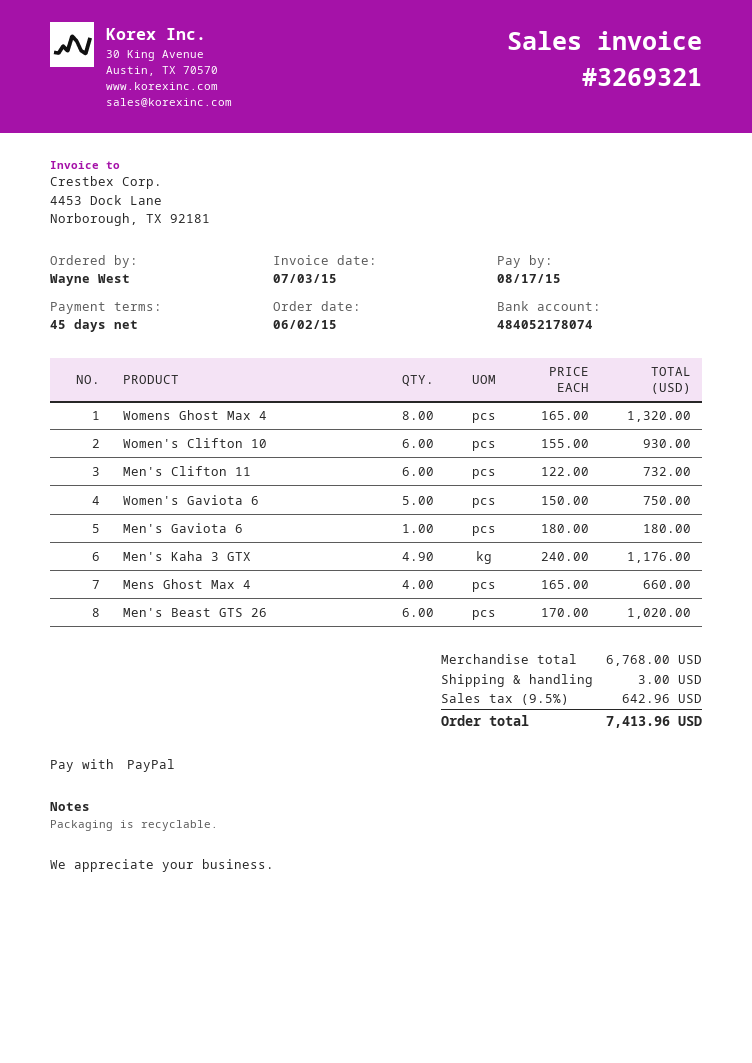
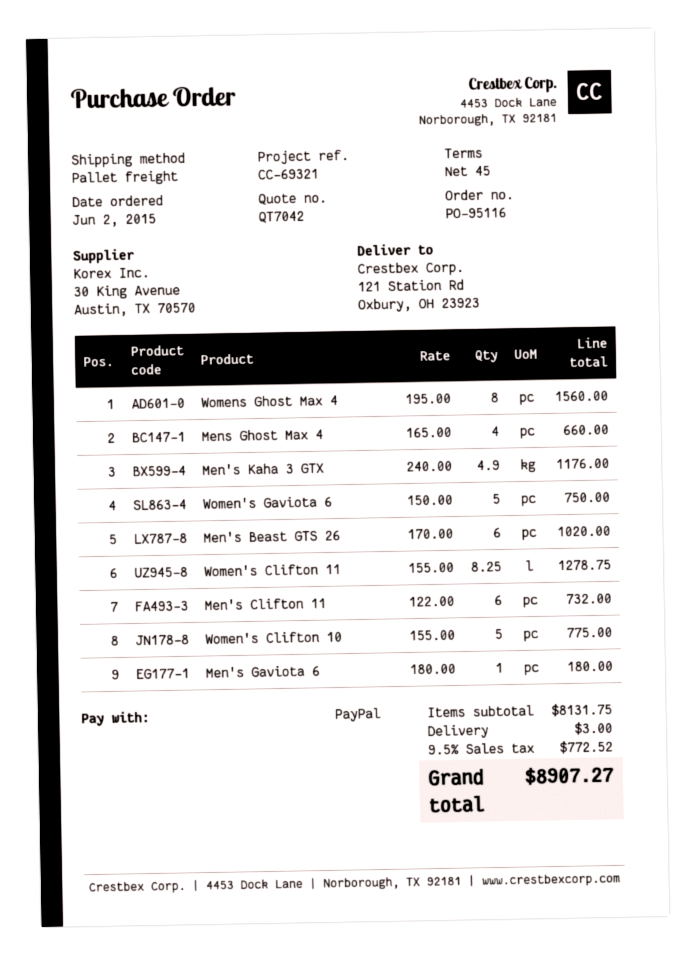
Womens Ghost Max 4: 8 x 165.00 = 1320.00 -> 8 x 195.00 = 1560.00
Women's Clifton 10: 6 x 155.00 = 930.00 -> 5 x 155.00 = 775.00
Women's Clifton 11: none -> 8.25 x 155.00 = 1278.75
subtotal: 6768.00 -> 8131.75
tax: 9.5% = 642.96 -> 9.5% = 772.52
total: 7413.96 -> 8907.27

